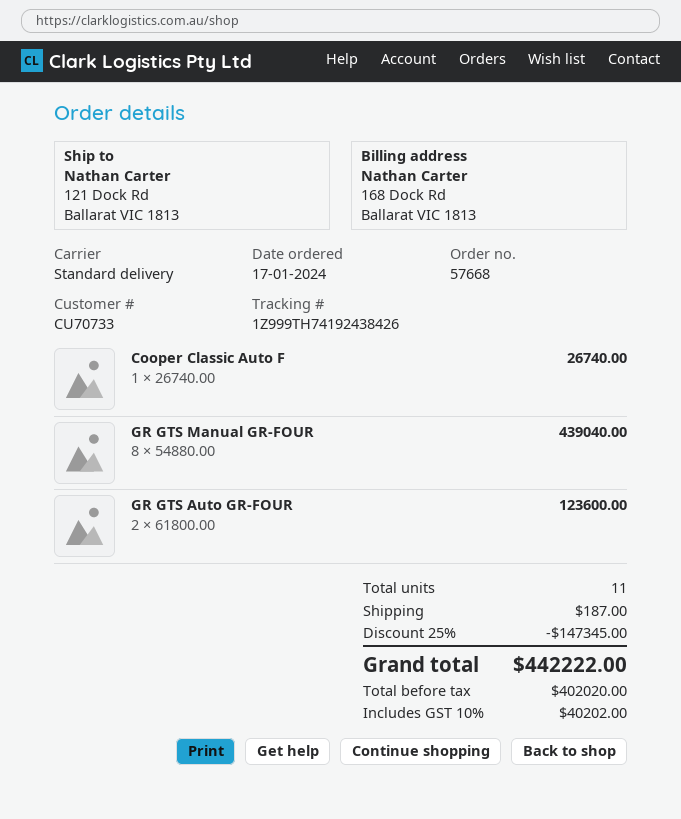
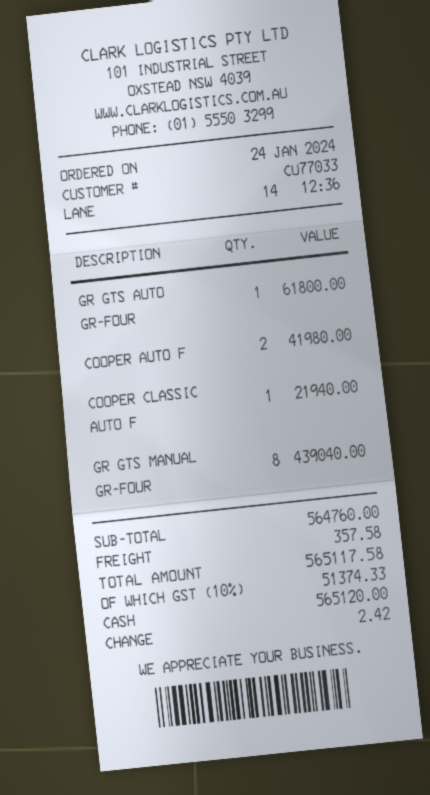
order date: 2024-01-17 -> 2024-01-24
customer number: CU70733 -> CU77033
Cooper Classic Auto F: 1 for 26740.00 -> 1 for 21940.00
GR GTS Auto GR-FOUR: 2 for 123600.00 -> 1 for 61800.00
COOPER AUTO F: none -> 2 for 41980.00
discount: 25% = 147345.00 -> none
shipping: 187.00 -> 357.58
tax: 10% = 40202.00 -> 10% = 51374.33
total: 442222.00 -> 565117.58

